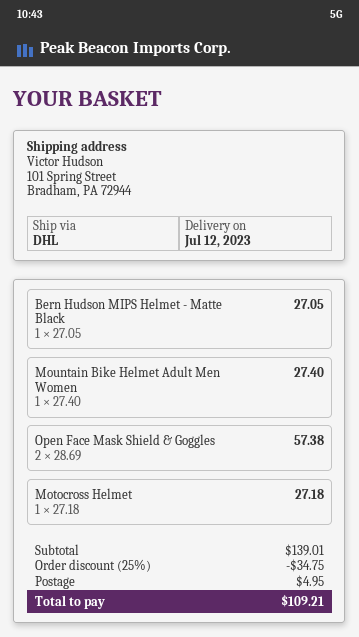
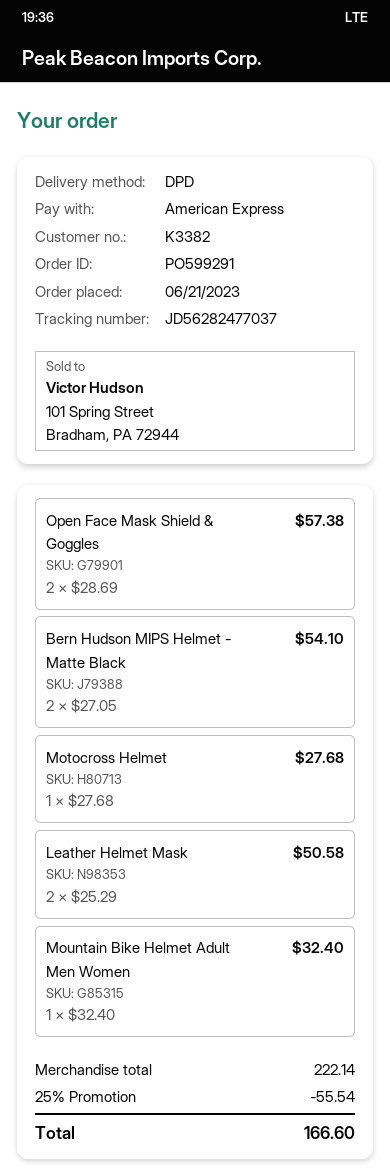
shipping method: DHL -> DPD
Bern Hudson MIPS Helmet - Matte Black: 1 x 27.05 = 27.05 -> 2 x 27.05 = 54.10
Mountain Bike Helmet Adult Men Women: 1 x 27.40 = 27.40 -> 1 x 32.40 = 32.40
Motocross Helmet: 1 x 27.18 = 27.18 -> 1 x 27.68 = 27.68
Leather Helmet Mask: none -> 2 x 25.29 = 50.58
subtotal: 139.01 -> 222.14
discount: 25% = 34.75 -> 25% = 55.54
shipping: 4.95 -> none
total: 109.21 -> 166.60

